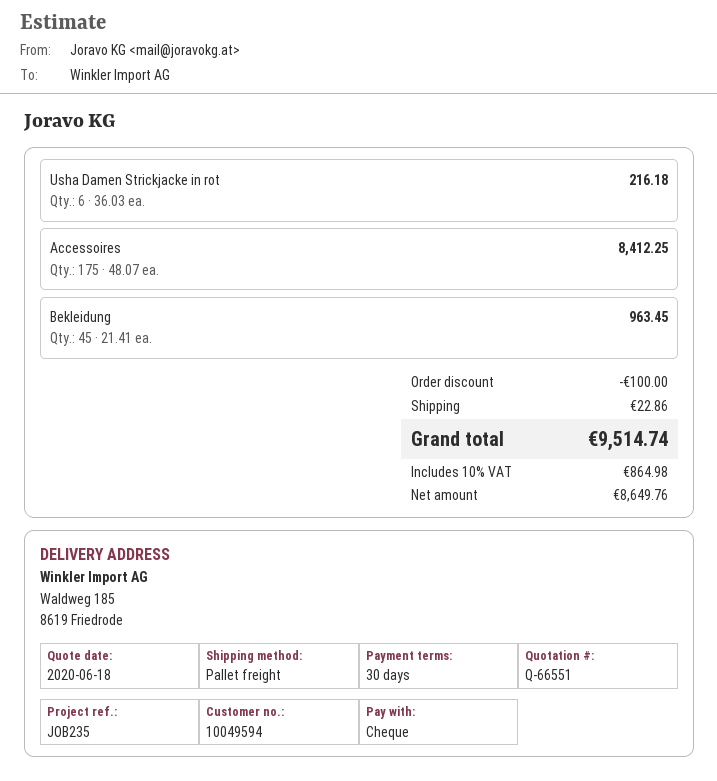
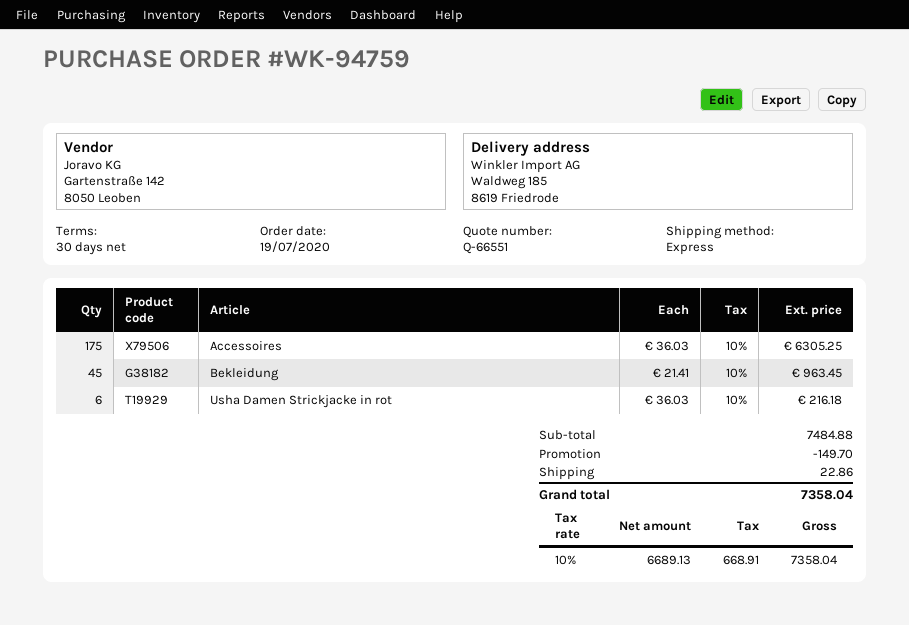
shipping method: pallet freight -> express
Accessoires: 175 x 48.07 = 8412.25 -> 175 x 36.03 = 6305.25
discount: 100.00 -> 149.70
net: 8649.76 -> 6689.13
tax: 10% = 864.98 -> 10% = 668.91
total: 9514.74 -> 7358.04

